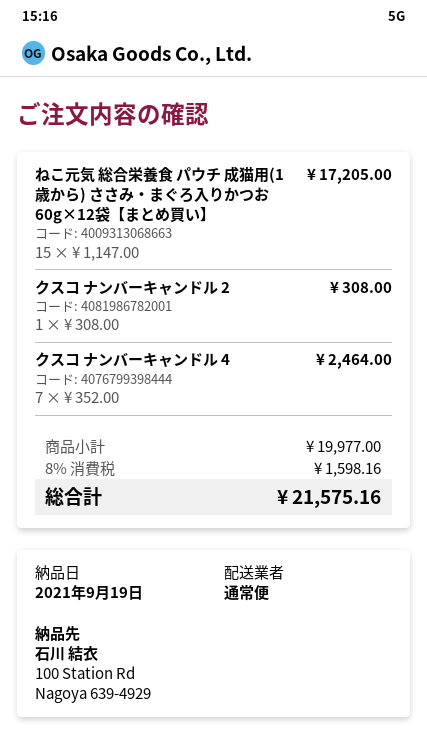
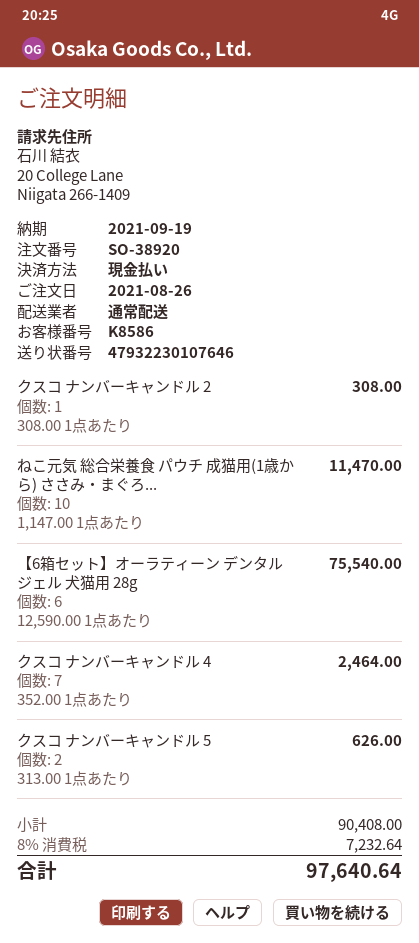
ねこ元気 総合栄養食 パウチ 成猫用(1歳から) ささみ・まぐろ入りかつお 60g×12袋【まとめ買い】: 15 x 1147.00 = 17205.00 -> 10 x 1147.00 = 11470.00
【6箱セット】オーラティーン デンタルジェル 犬猫用 28g: none -> 6 x 12590.00 = 75540.00
クスコ ナンバーキャンドル 5: none -> 2 x 313.00 = 626.00
subtotal: 19977.00 -> 90408.00
tax: 8% = 1598.16 -> 8% = 7232.64
total: 21575.16 -> 97640.64

